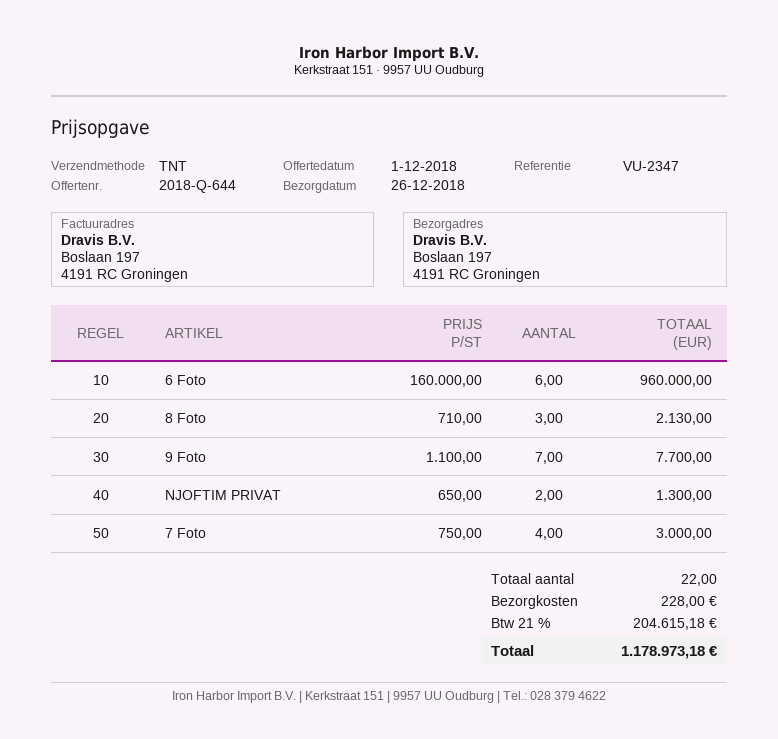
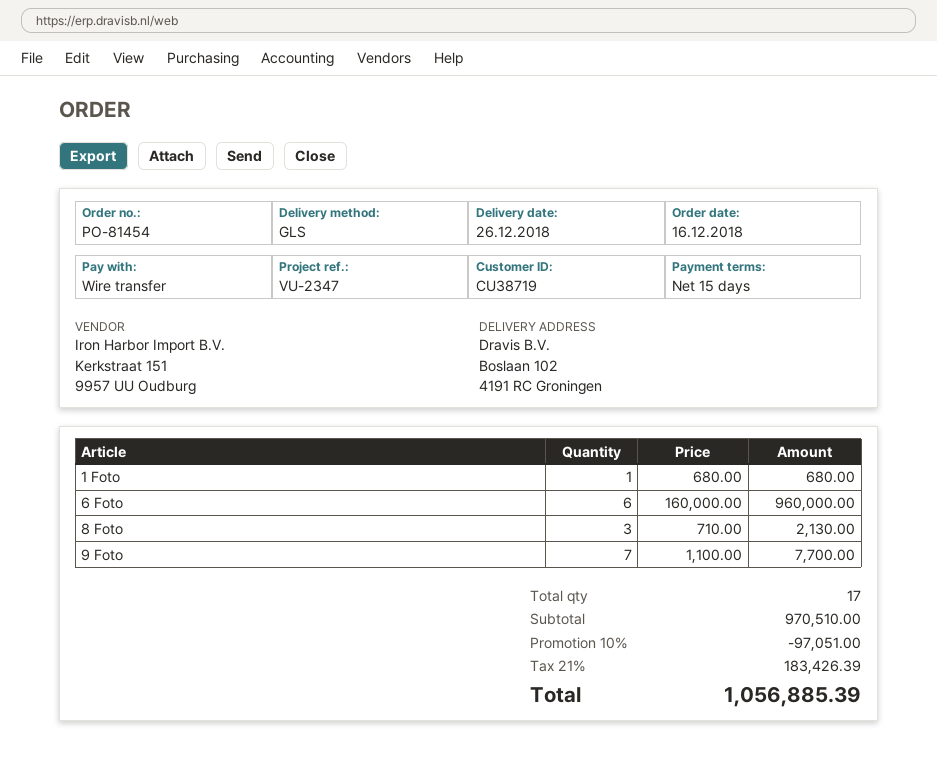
shipping method: TNT -> GLS
ship to: Boslaan 197, 4191 RC Groningen -> Boslaan 102, 4191 RC Groningen
NJOFTIM PRIVAT: 2 x 650.00 = 1300.00 -> none
7 Foto: 4 x 750.00 = 3000.00 -> none
1 Foto: none -> 1 x 680.00 = 680.00
total quantity: 22 -> 17
discount: none -> 10% = 97051.00
shipping: 228.00 -> none
tax: 21% = 204615.18 -> 21% = 183426.39
total: 1178973.18 -> 1056885.39

